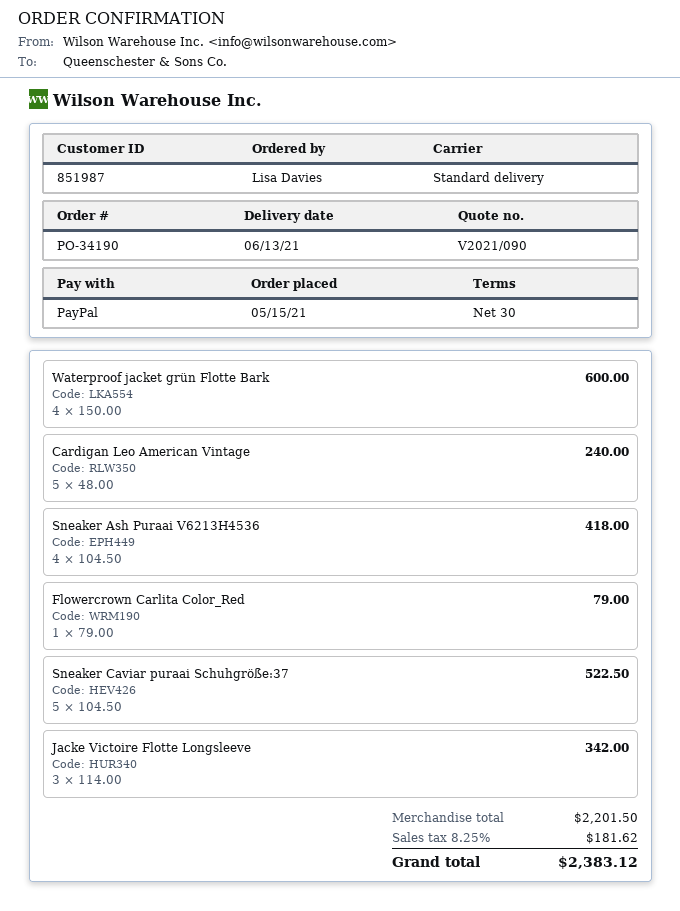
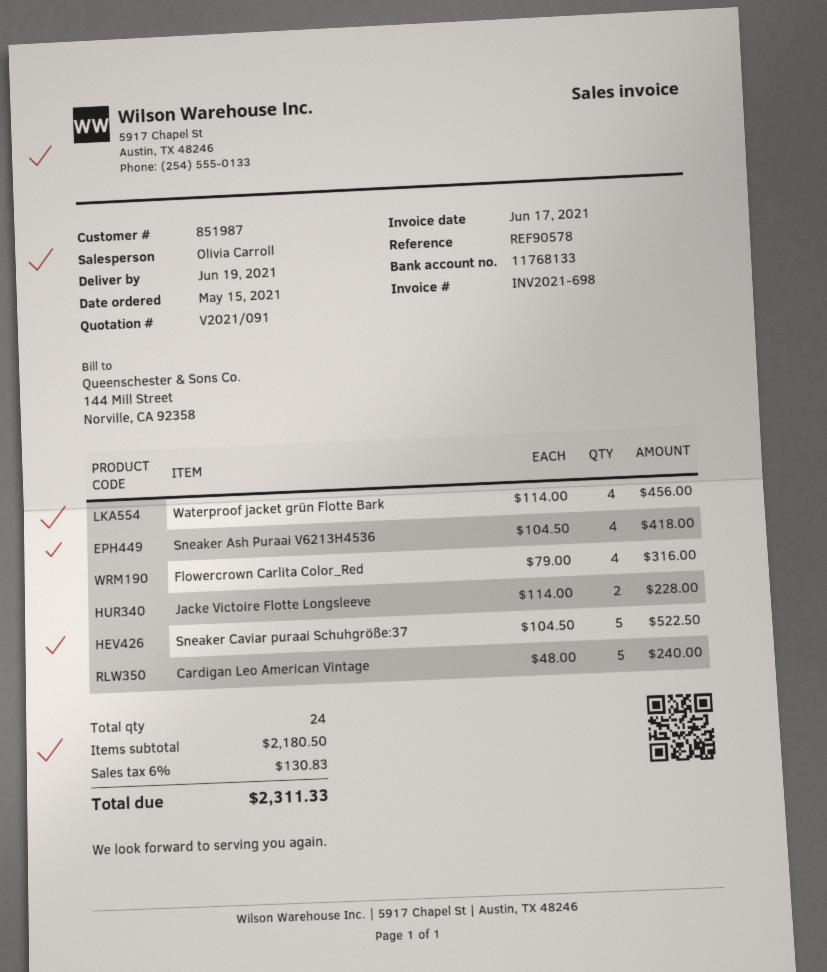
quote number: V2021/090 -> V2021/091
delivery date: 2021-06-13 -> 2021-06-19
Waterproof jacket grün Flotte Bark: 4 x 150.00 = 600.00 -> 4 x 114.00 = 456.00
Flowercrown Carlita Color_Red: 1 x 79.00 = 79.00 -> 4 x 79.00 = 316.00
Jacke Victoire Flotte Longsleeve: 3 x 114.00 = 342.00 -> 2 x 114.00 = 228.00
subtotal: 2201.50 -> 2180.50
tax: 8.25% = 181.62 -> 6% = 130.83
total: 2383.12 -> 2311.33

